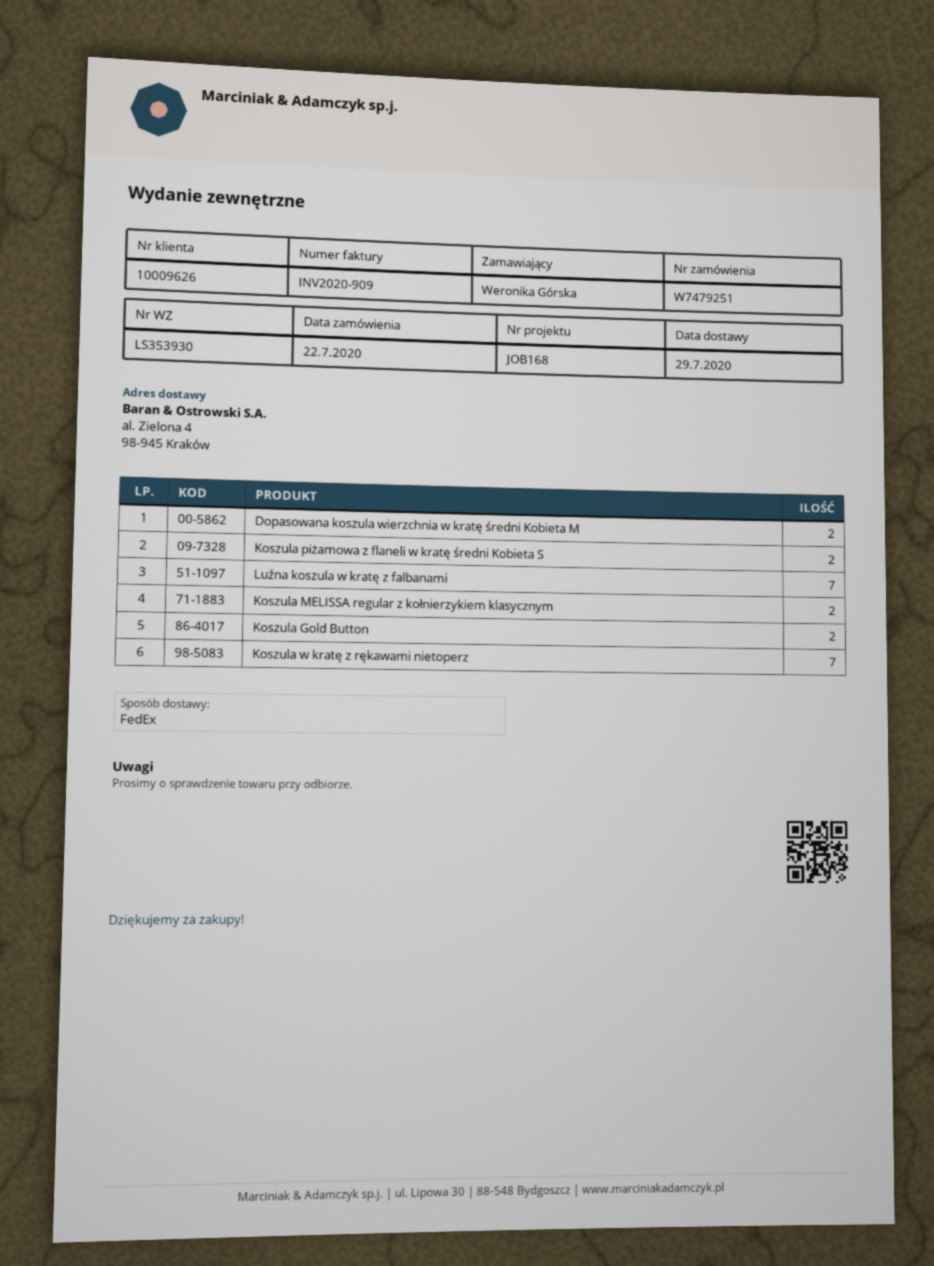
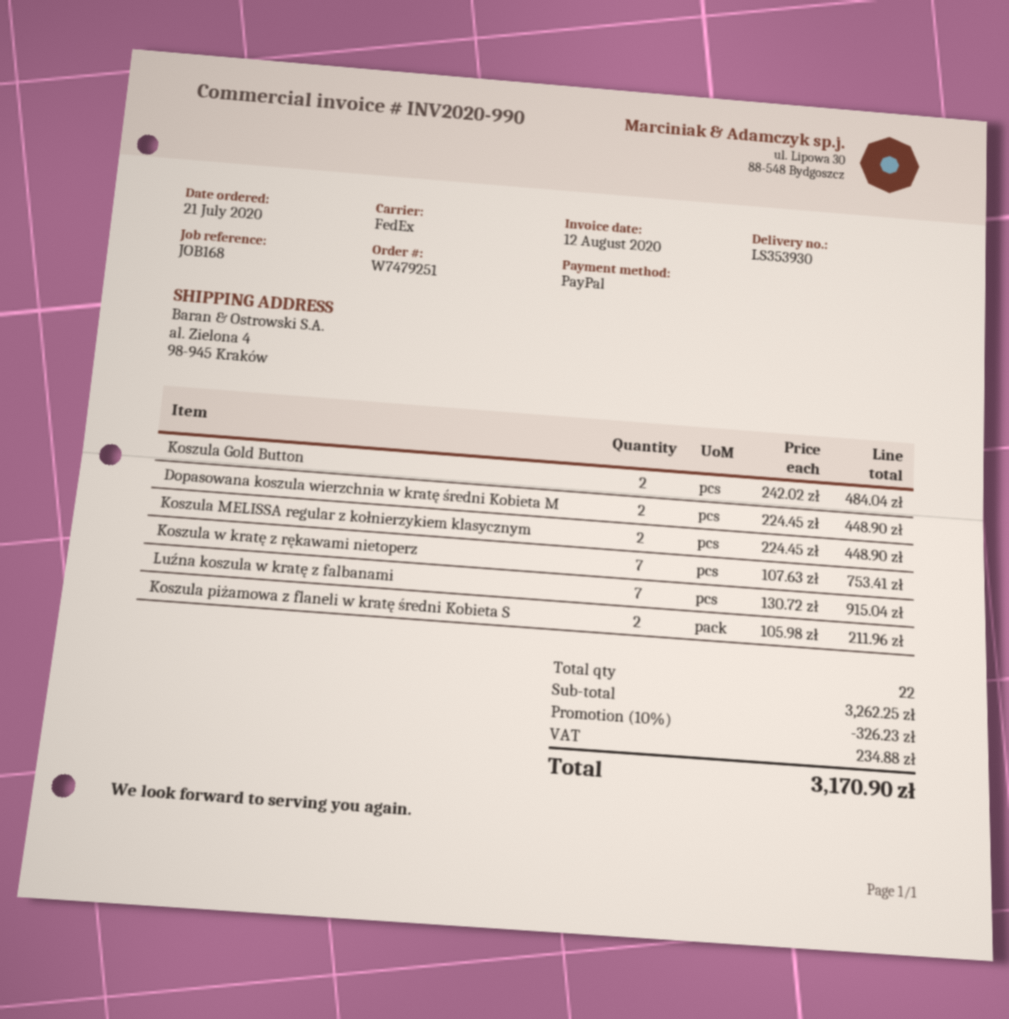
order date: 2020-07-22 -> 2020-07-21
invoice number: INV2020-909 -> INV2020-990

